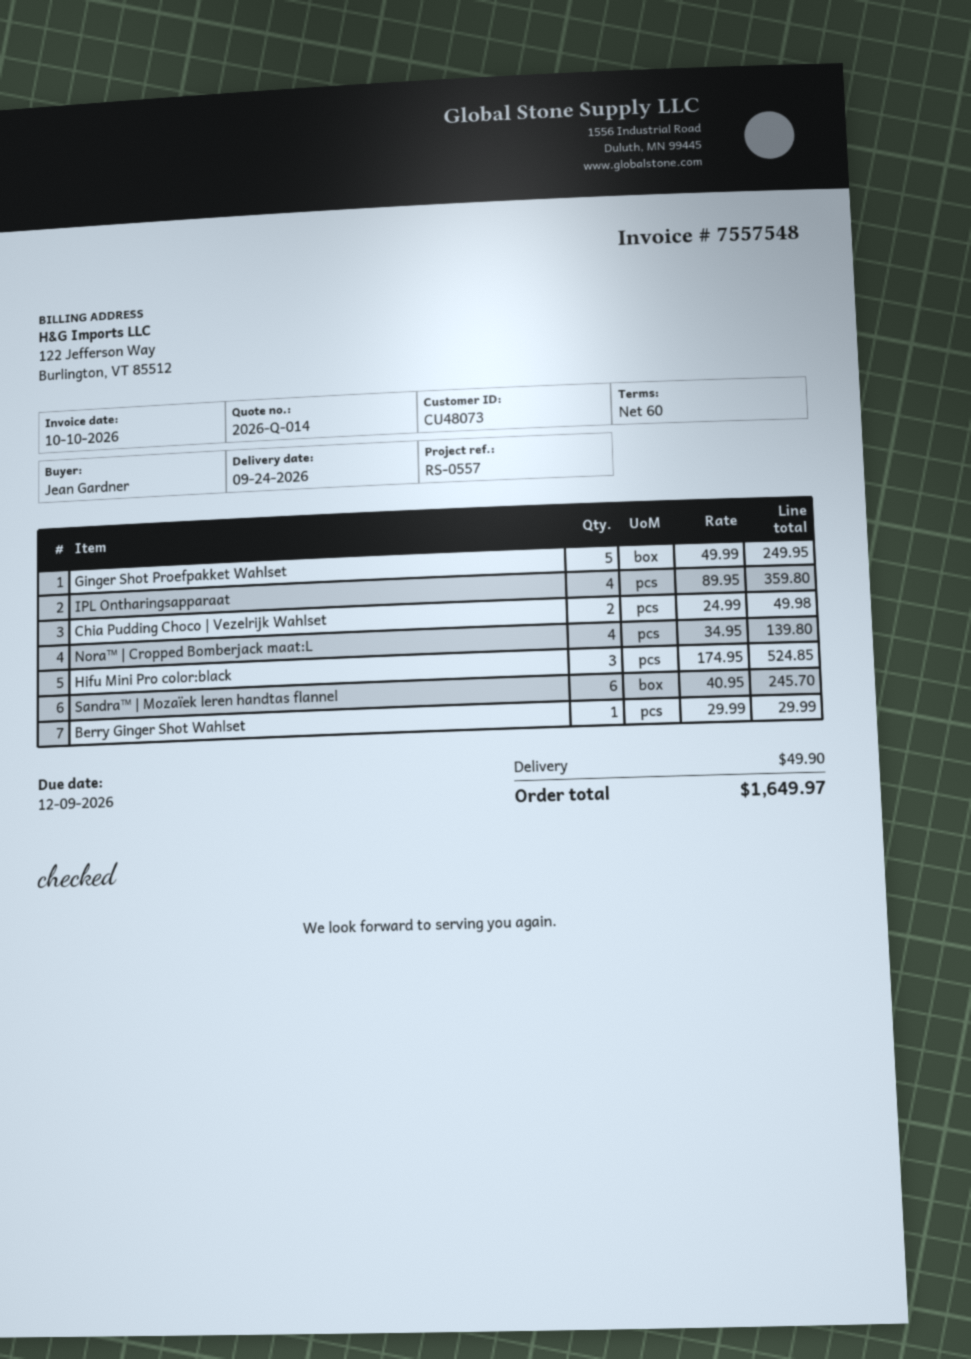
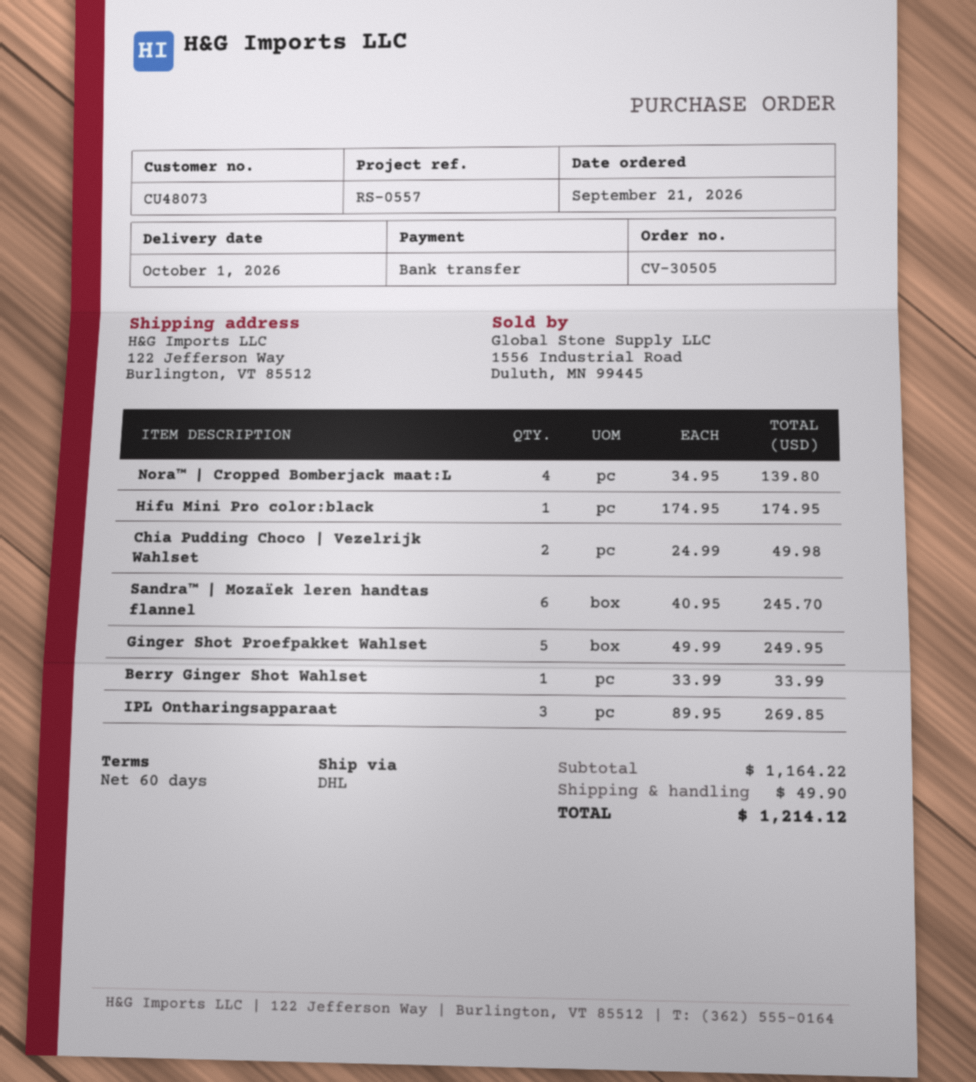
delivery date: 2026-09-24 -> 2026-10-01
IPL Ontharingsapparaat: 4 x 89.95 = 359.80 -> 3 x 89.95 = 269.85
Hifu Mini Pro color:black: 3 x 174.95 = 524.85 -> 1 x 174.95 = 174.95
Berry Ginger Shot Wahlset: 1 x 29.99 = 29.99 -> 1 x 33.99 = 33.99
total: 1649.97 -> 1214.12

